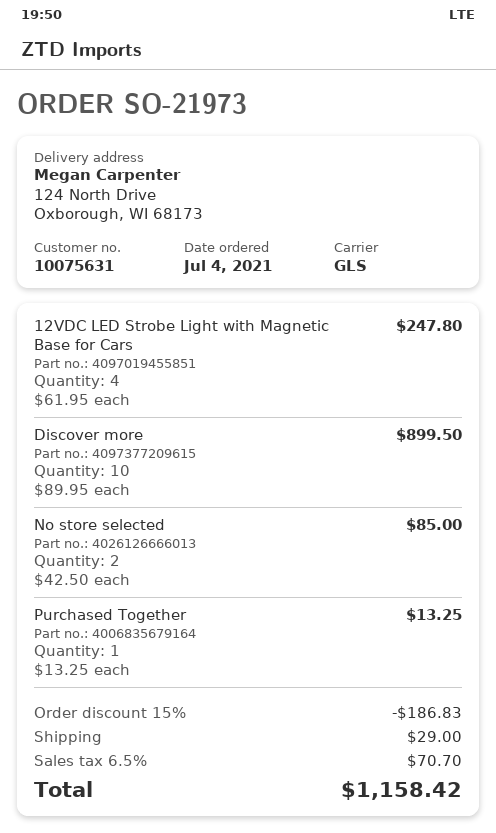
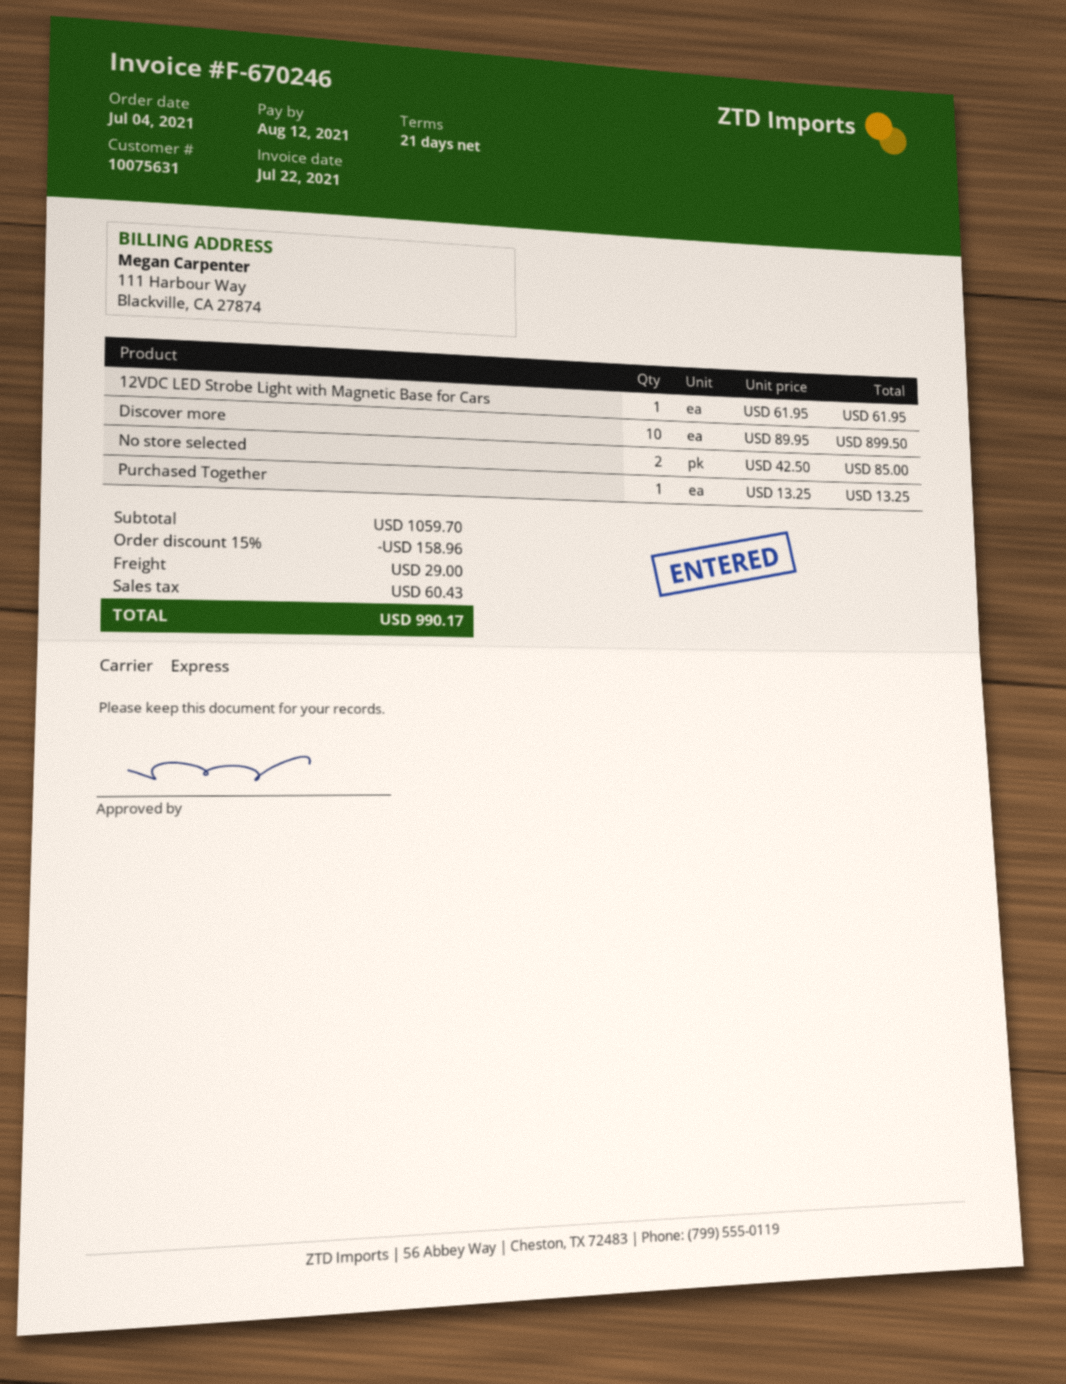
shipping method: GLS -> express
12VDC LED Strobe Light with Magnetic Base for Cars: 4 x 61.95 = 247.80 -> 1 x 61.95 = 61.95
discount: 15% = 186.83 -> 15% = 158.96
tax: 70.70 -> 60.43
total: 1158.42 -> 990.17

